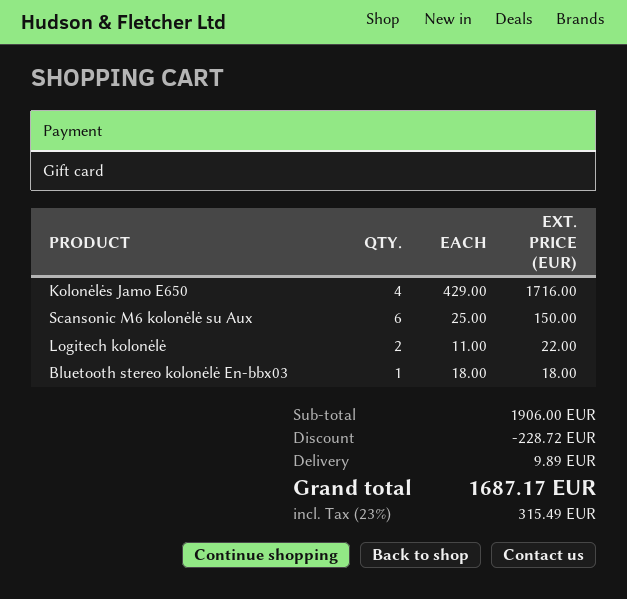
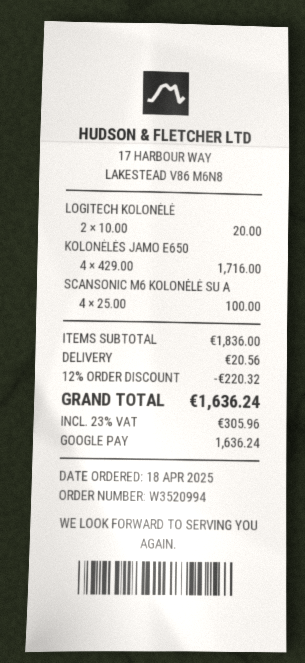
payment method: gift card -> Google Pay
Scansonic M6 kolonėlė su Aux: 6 x 25.00 = 150.00 -> 4 x 25.00 = 100.00
Logitech kolonėlė: 2 x 11.00 = 22.00 -> 2 x 10.00 = 20.00
Bluetooth stereo kolonėlė En-bbx03: 1 x 18.00 = 18.00 -> none
subtotal: 1906.00 -> 1836.00
discount: 228.72 -> 220.32
shipping: 9.89 -> 20.56
tax: 23% = 315.49 -> 23% = 305.96
total: 1687.17 -> 1636.24

